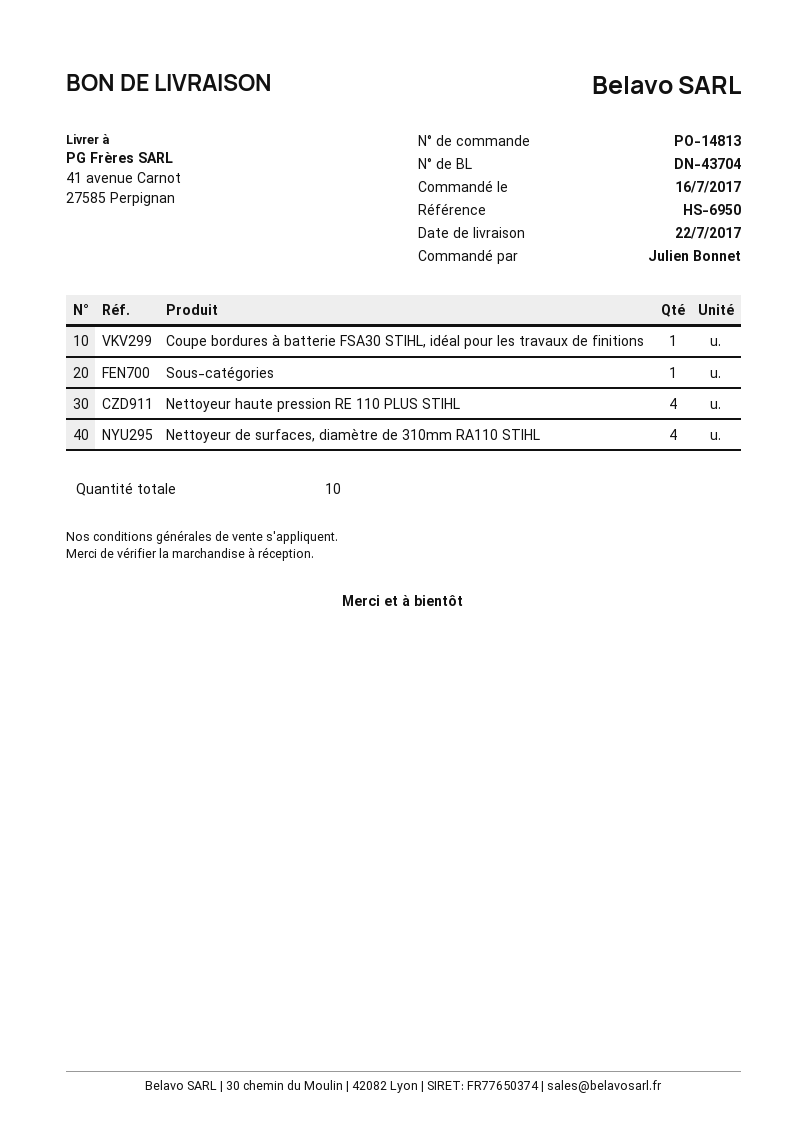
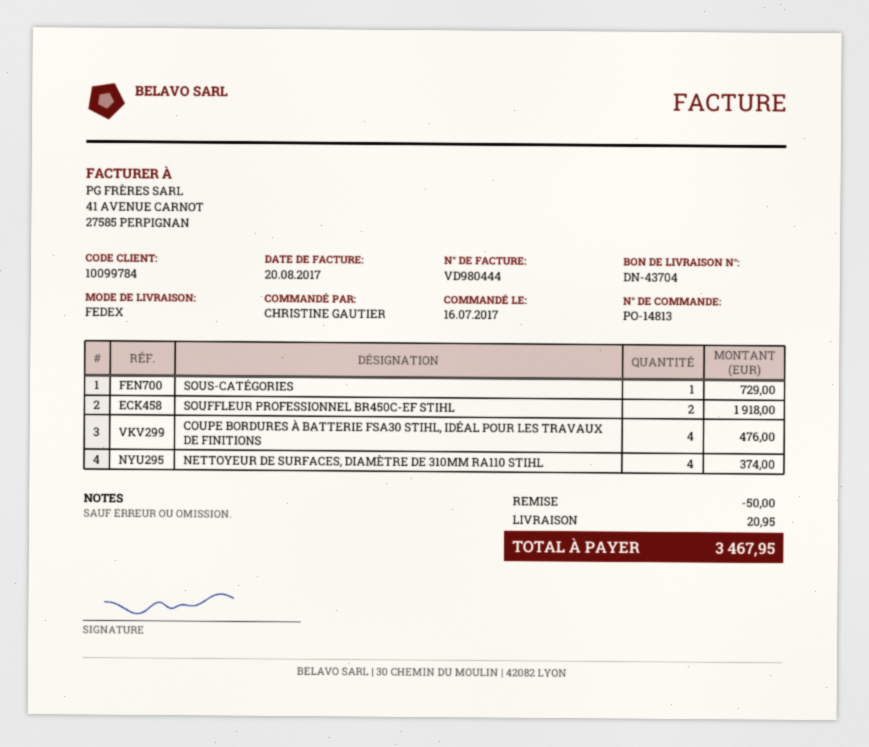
ordered by: Julien Bonnet -> CHRISTINE GAUTIER
Coupe bordures à batterie FSA30 STIHL, idéal pour les travaux de finitions: 1 -> 4
Nettoyeur haute pression RE 110 PLUS STIHL: 4 -> none
SOUFFLEUR PROFESSIONNEL BR450C-EF STIHL: none -> 2

